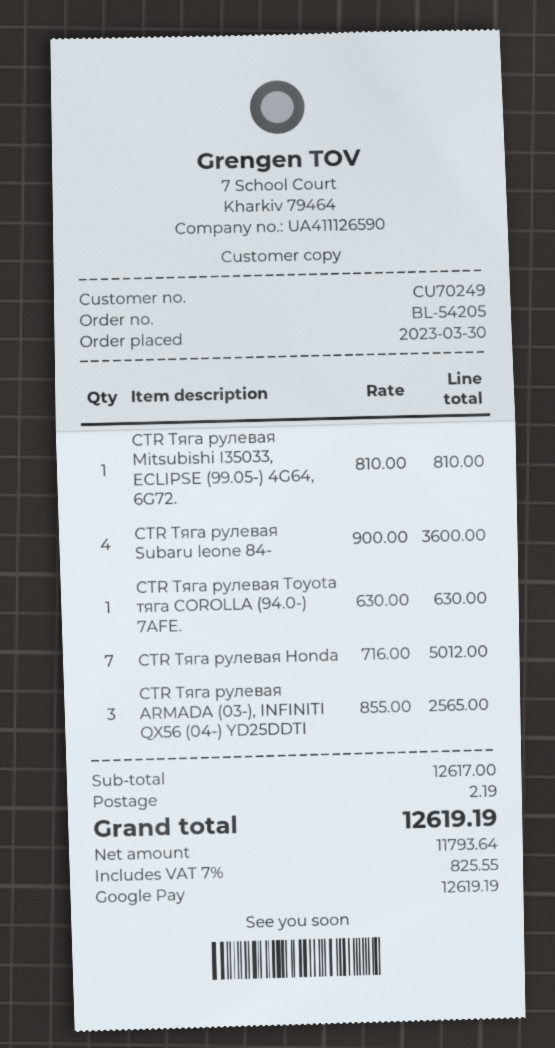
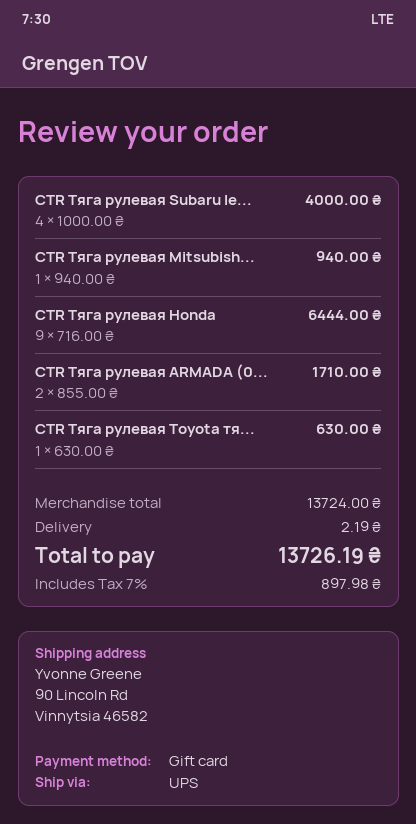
payment method: Google Pay -> gift card
CTR Тяга рулевая Mitsubishi I35033, ECLIPSE (99.05-) 4G64, 6G72.: 1 x 810.00 = 810.00 -> 1 x 940.00 = 940.00
CTR Тяга рулевая Subaru leone 84-: 4 x 900.00 = 3600.00 -> 4 x 1000.00 = 4000.00
CTR Тяга рулевая Honda: 7 x 716.00 = 5012.00 -> 9 x 716.00 = 6444.00
CTR Тяга рулевая ARMADA (03-), INFINITI QX56 (04-) YD25DDTI: 3 x 855.00 = 2565.00 -> 2 x 855.00 = 1710.00
subtotal: 12617.00 -> 13724.00
tax: 7% = 825.55 -> 7% = 897.98
total: 12619.19 -> 13726.19

